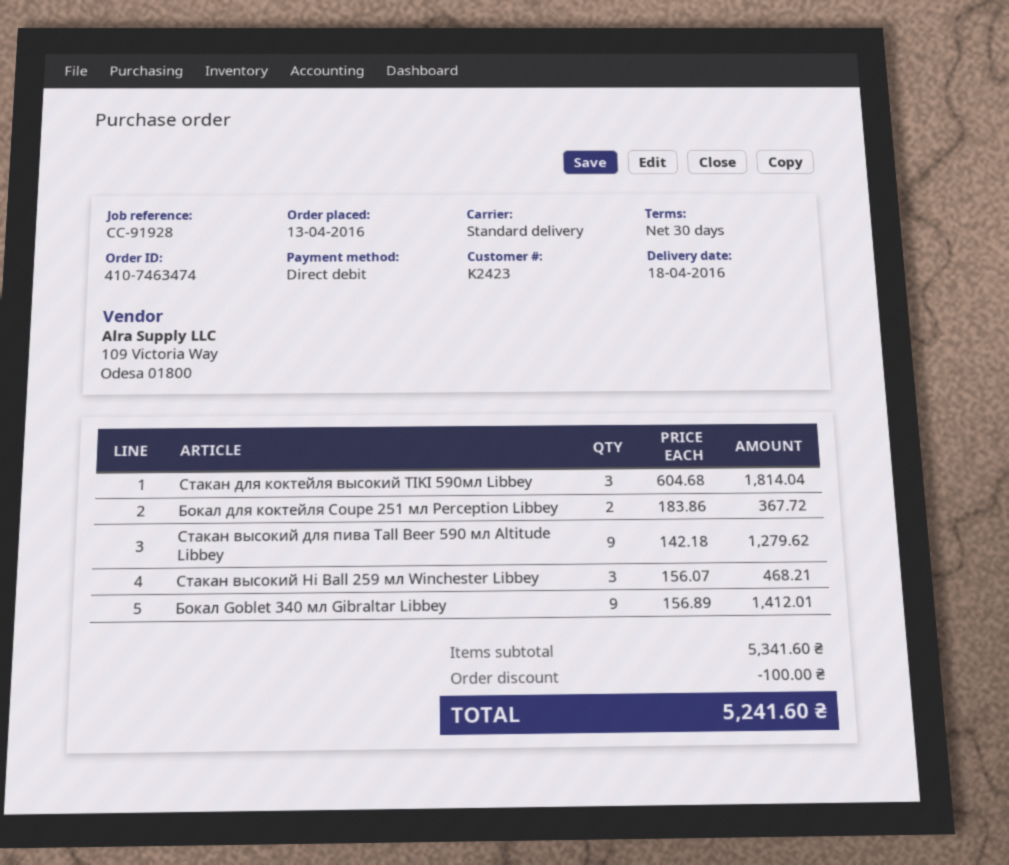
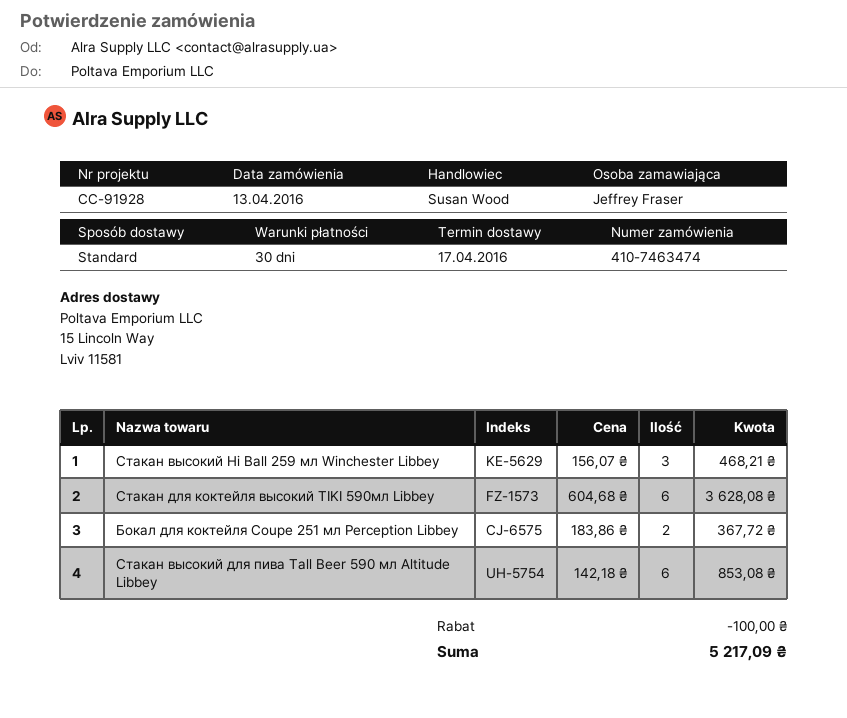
delivery date: 2016-04-18 -> 2016-04-17
Стакан для коктейля высокий TIKI 590мл Libbey: 3 x 604.68 = 1814.04 -> 6 x 604.68 = 3628.08
Стакан высокий для пива Tall Beer 590 мл Altitude Libbey: 9 x 142.18 = 1279.62 -> 6 x 142.18 = 853.08
Бокал Goblet 340 мл Gibraltar Libbey: 9 x 156.89 = 1412.01 -> none
total: 5241.60 -> 5217.09

